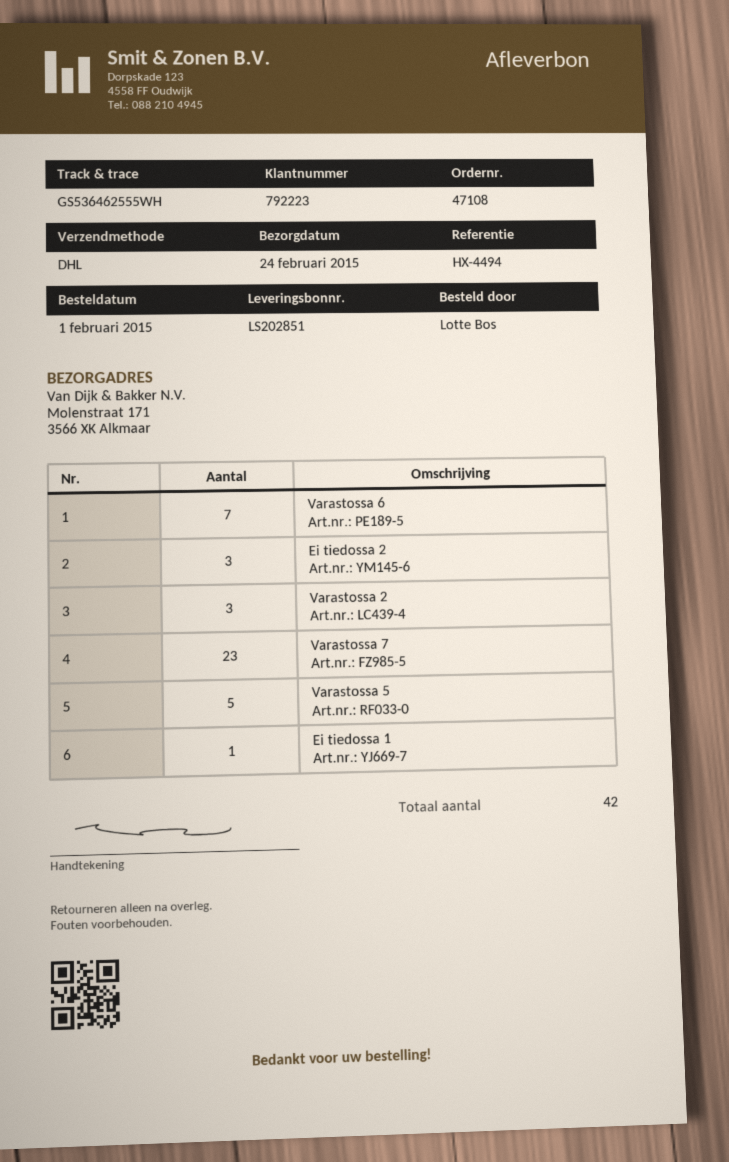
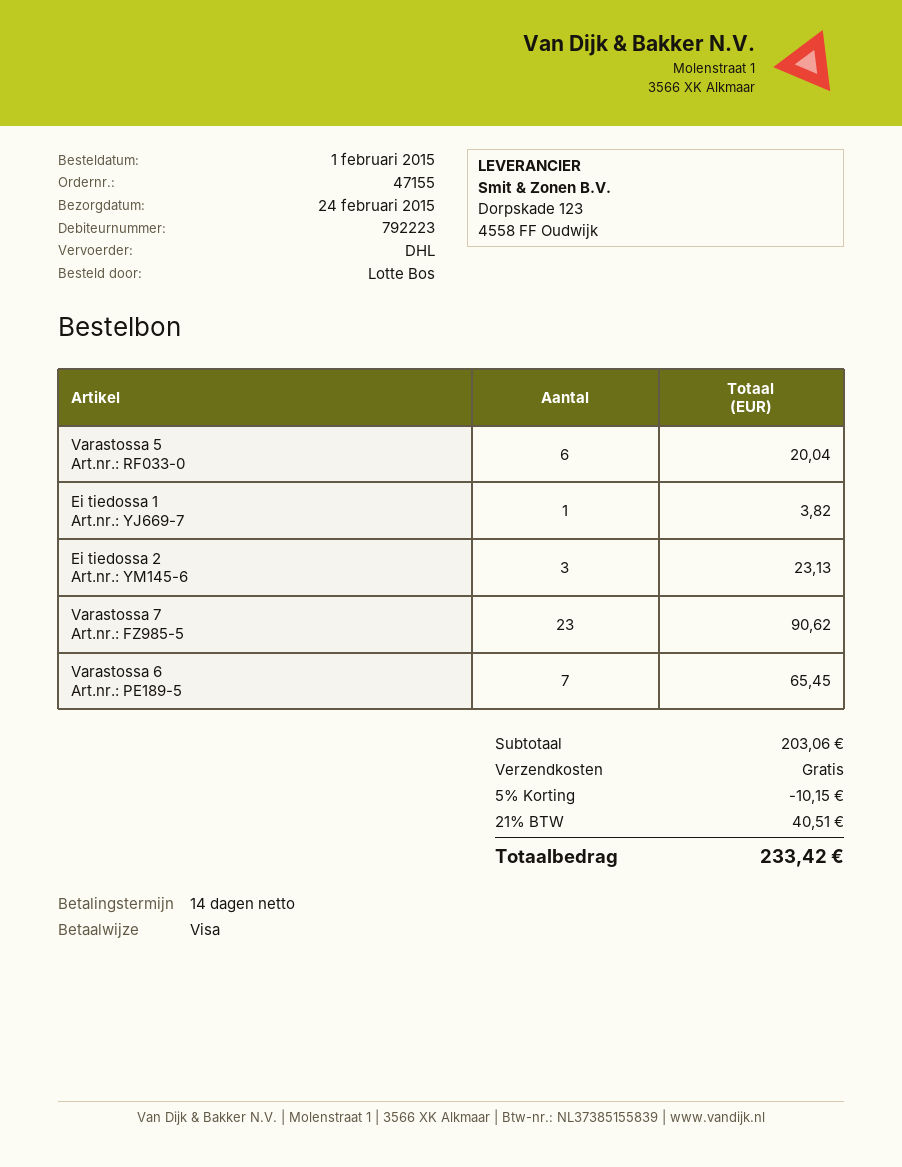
order number: 47108 -> 47155
Varastossa 2: 3 -> none
Varastossa 5: 5 -> 6

